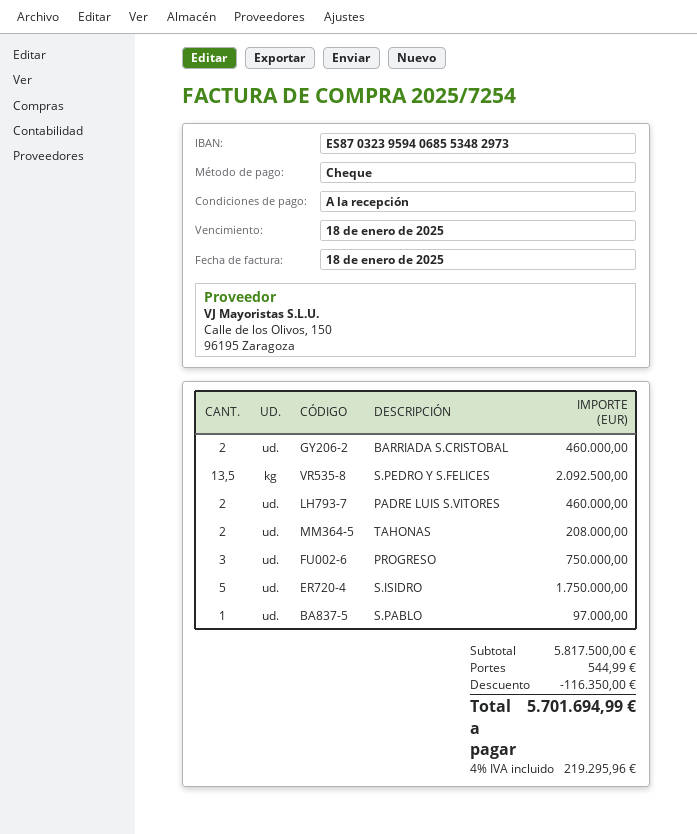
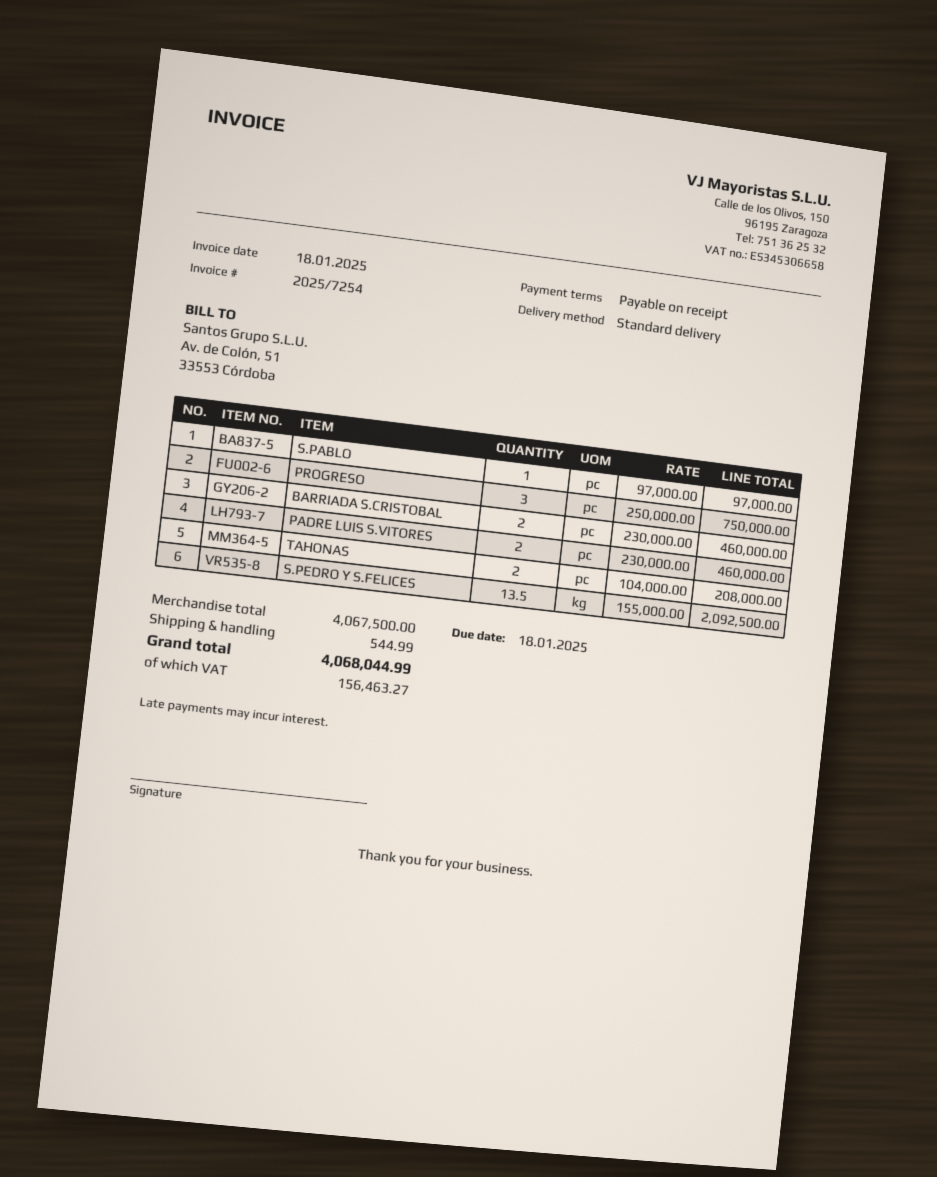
S.ISIDRO: 5 for 1750000.00 -> none
subtotal: 5817500.00 -> 4067500.00
discount: 116350.00 -> none
tax: 219295.96 -> 156463.27
total: 5701694.99 -> 4068044.99

